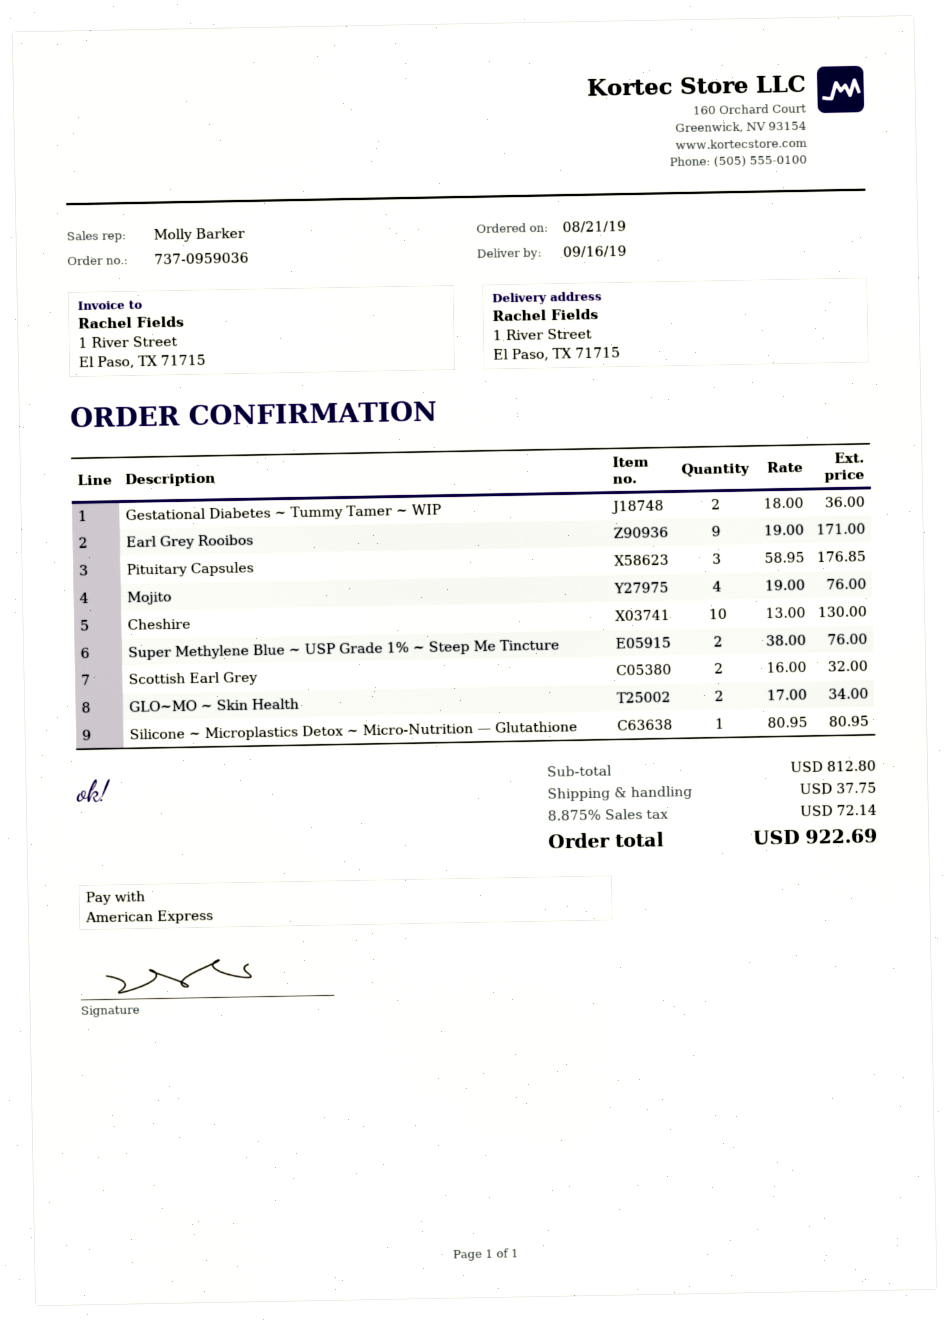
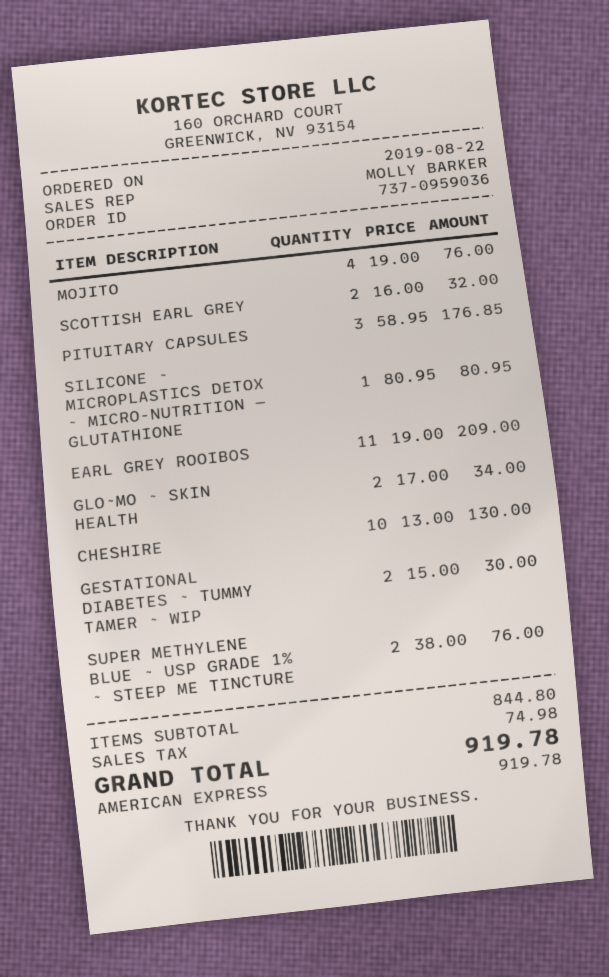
order date: 2019-08-21 -> 2019-08-22
Gestational Diabetes ~ Tummy Tamer ~ WIP: 2 x 18.00 = 36.00 -> 2 x 15.00 = 30.00
Earl Grey Rooibos: 9 x 19.00 = 171.00 -> 11 x 19.00 = 209.00
subtotal: 812.80 -> 844.80
shipping: 37.75 -> none
tax: 72.14 -> 74.98
total: 922.69 -> 919.78

